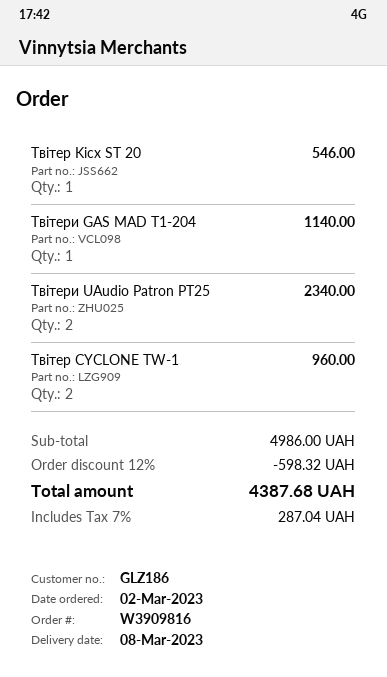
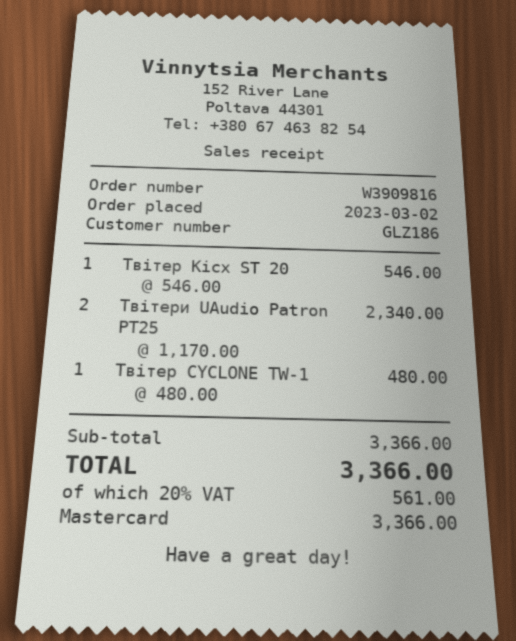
Твітери GAS MAD T1-204: 1 for 1140.00 -> none
Твітер CYCLONE TW-1: 2 for 960.00 -> 1 for 480.00
subtotal: 4986.00 -> 3366.00
discount: 12% = 598.32 -> none
tax: 7% = 287.04 -> 20% = 561.00
total: 4387.68 -> 3366.00

